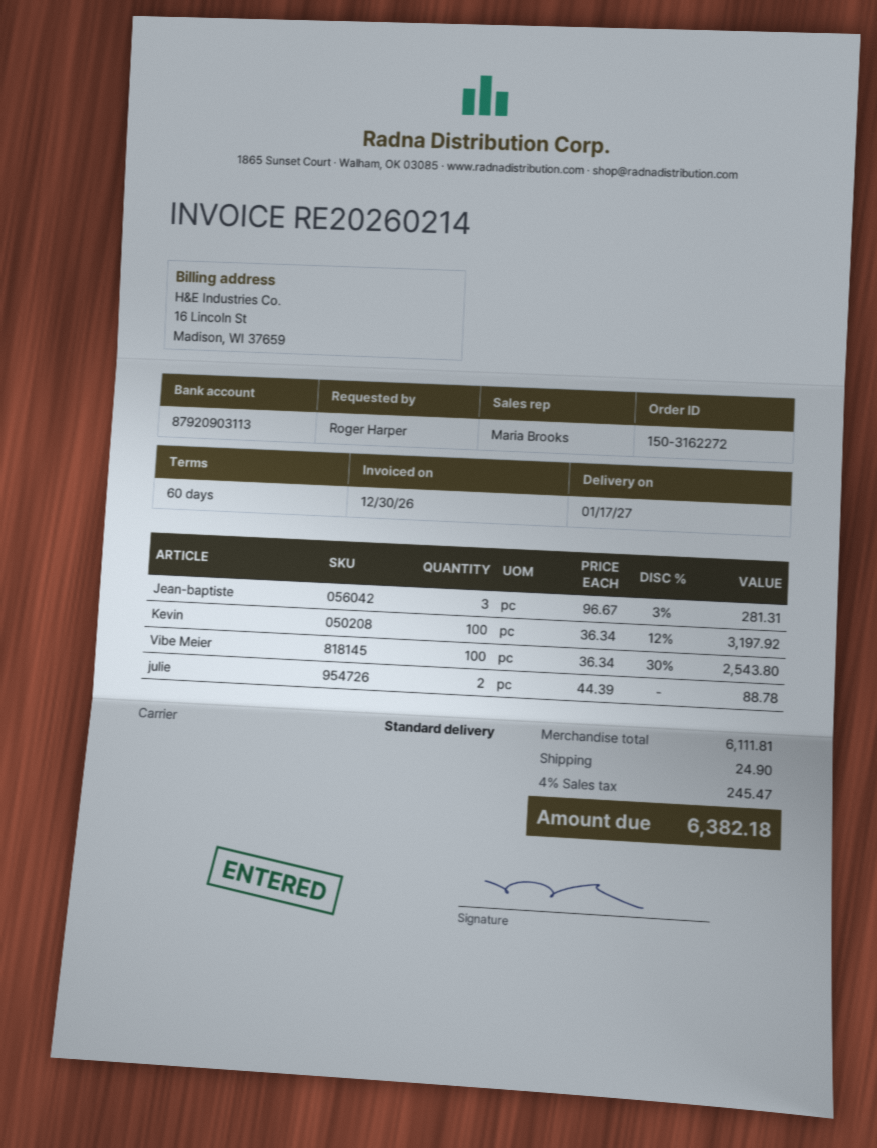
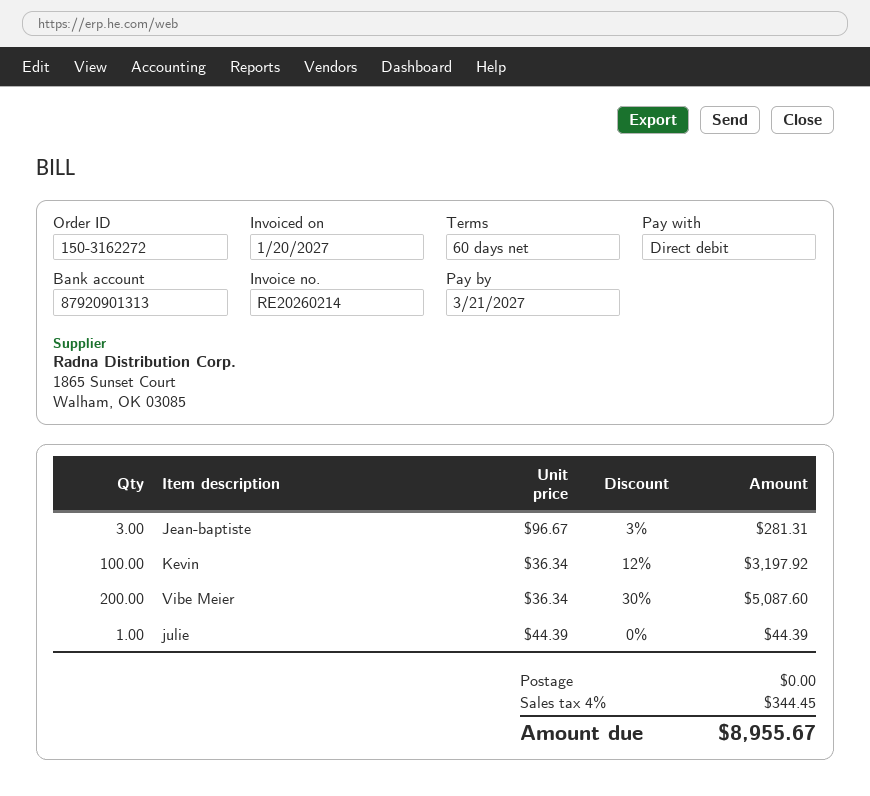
invoice date: 2026-12-30 -> 2027-01-20
bank account: 87920903113 -> 87920901313
Vibe Meier: 100 x 36.34 - 30% = 2543.80 -> 200 x 36.34 - 30% = 5087.60
julie: 2 x 44.39 = 88.78 -> 1 x 44.39 = 44.39
shipping: 24.90 -> 0.00
tax: 4% = 245.47 -> 4% = 344.45
total: 6382.18 -> 8955.67

